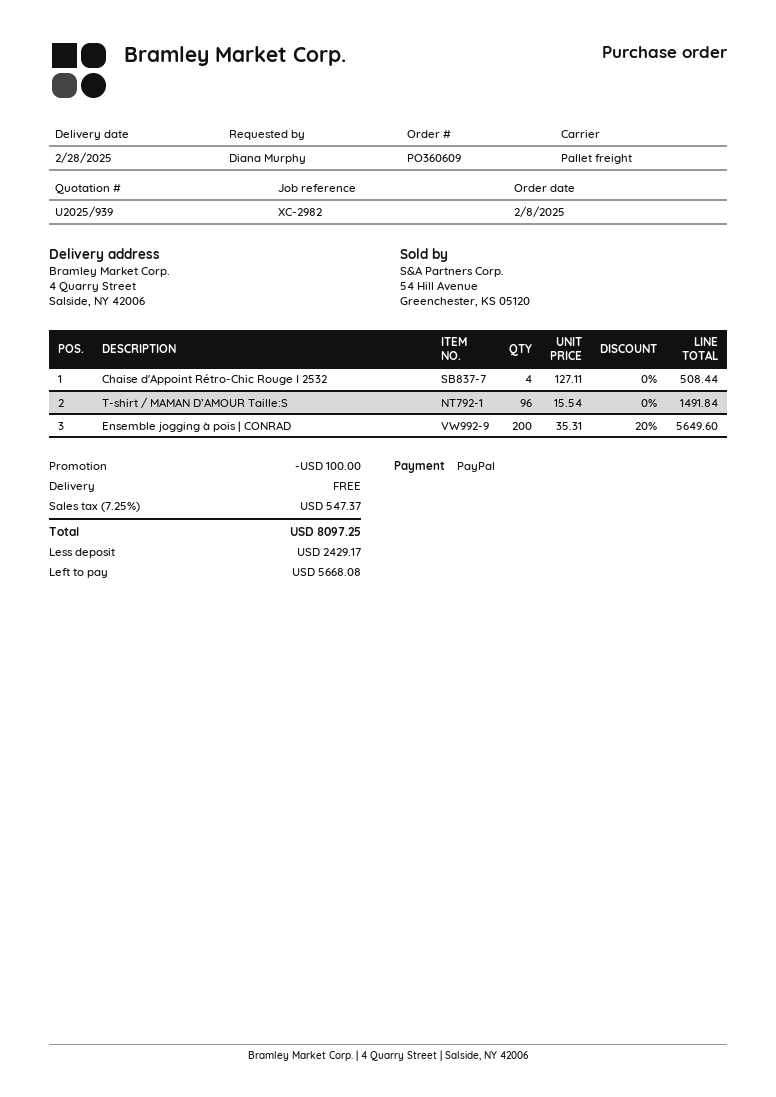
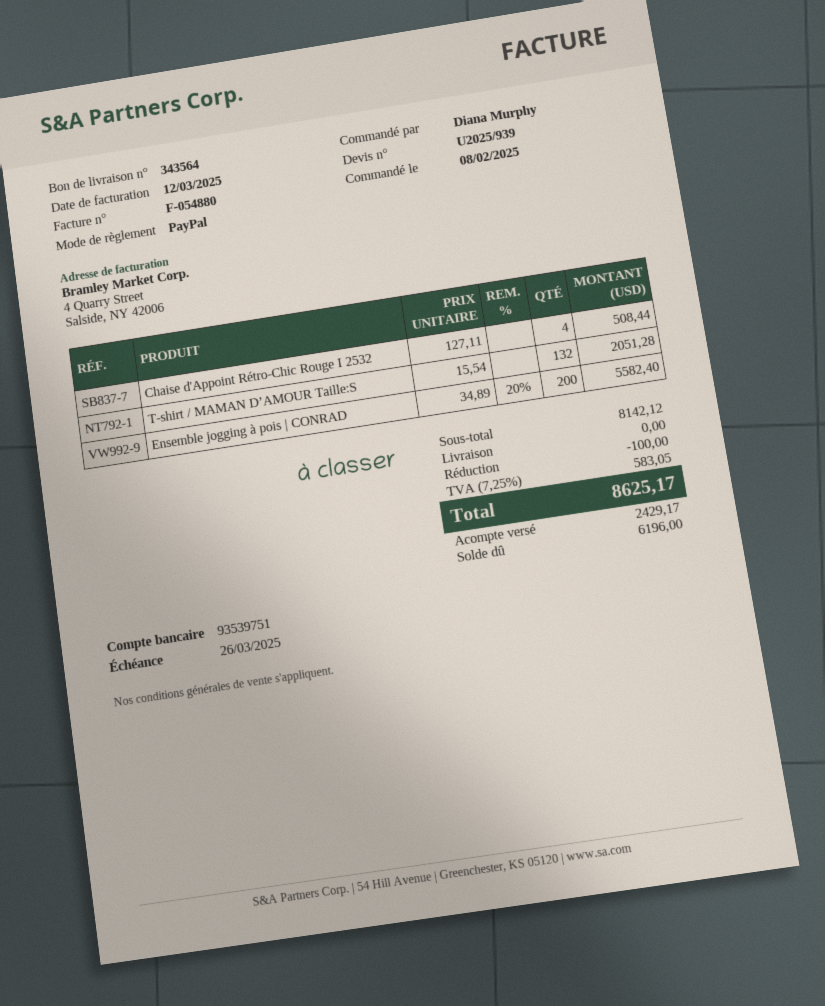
T-shirt / MAMAN D’AMOUR Taille:S: 96 x 15.54 = 1491.84 -> 132 x 15.54 = 2051.28
Ensemble jogging à pois | CONRAD: 200 x 35.31 - 20% = 5649.60 -> 200 x 34.89 - 20% = 5582.40
tax: 7.25% = 547.37 -> 7.25% = 583.05
total: 8097.25 -> 8625.17
balance: 5668.08 -> 6196.00

